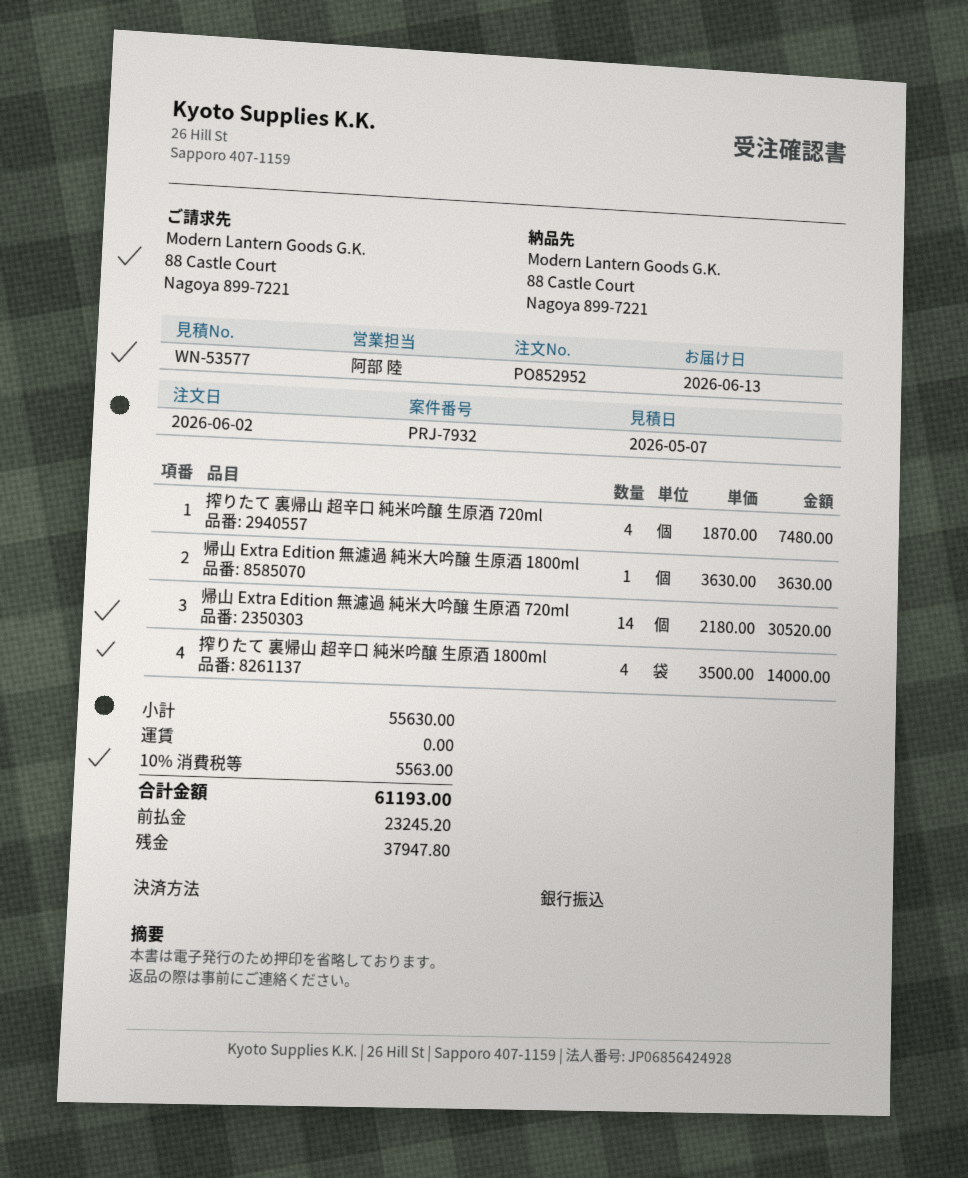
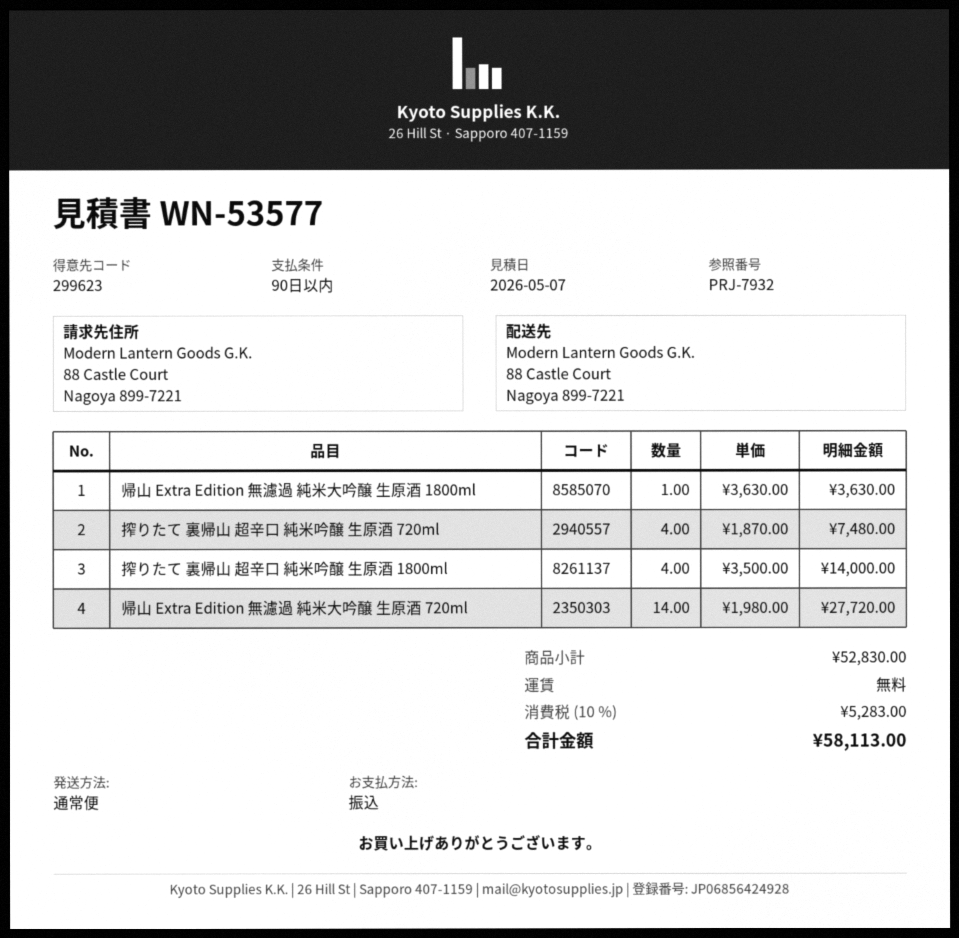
帰山 Extra Edition 無濾過 純米大吟醸 生原酒 720ml: 14 x 2180.00 = 30520.00 -> 14 x 1980.00 = 27720.00
subtotal: 55630.00 -> 52830.00
tax: 10% = 5563.00 -> 10% = 5283.00
total: 61193.00 -> 58113.00

